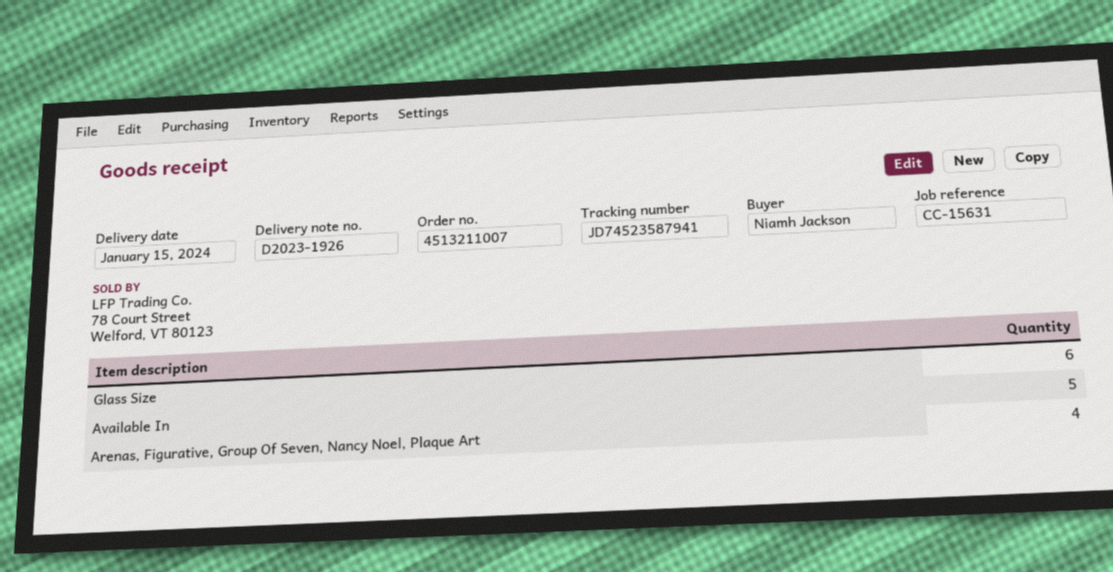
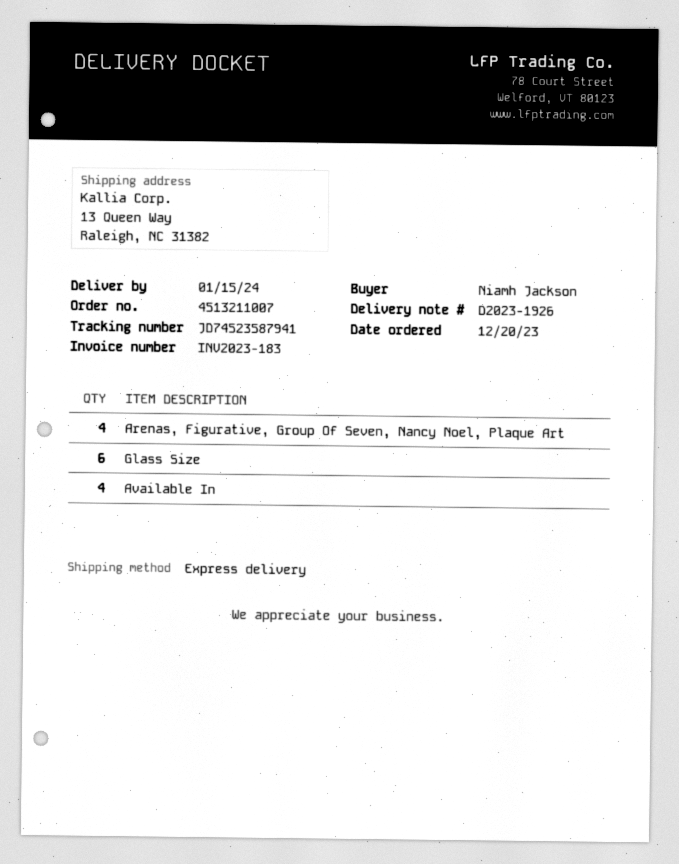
Available In: 5 -> 4

